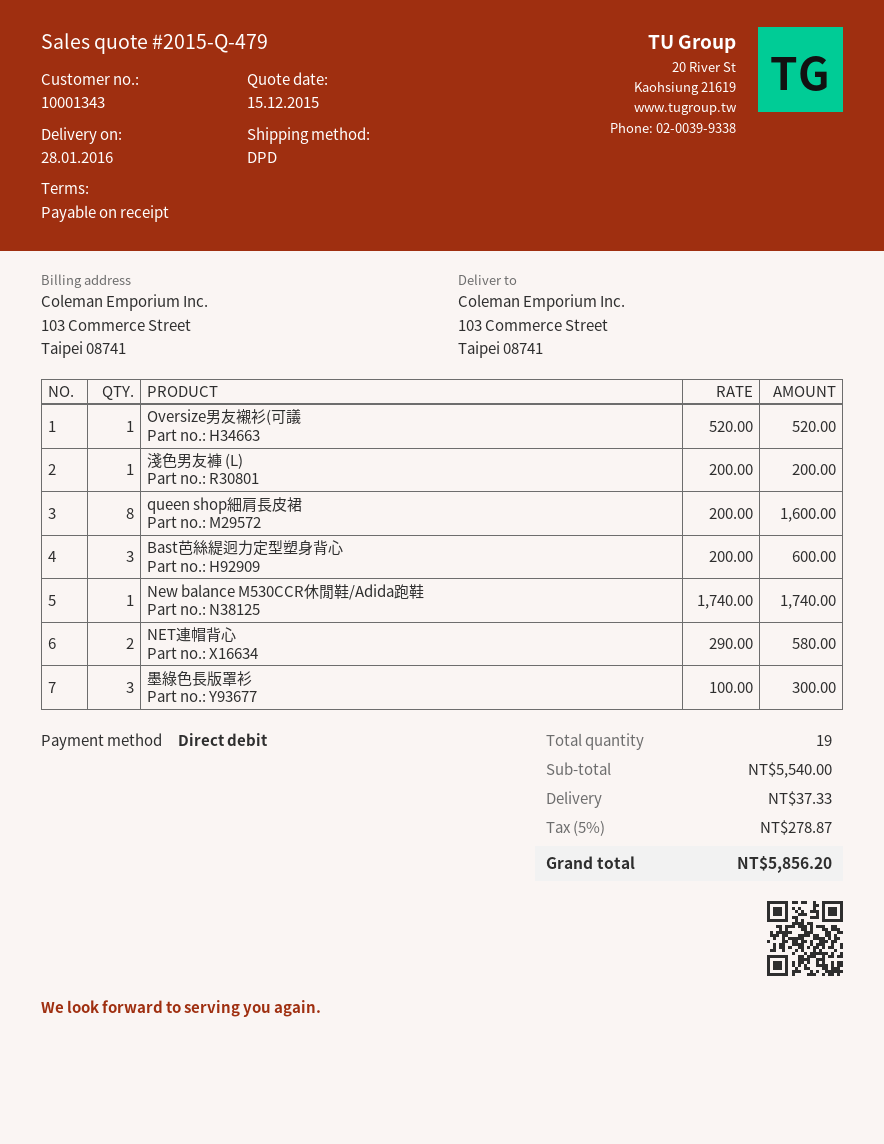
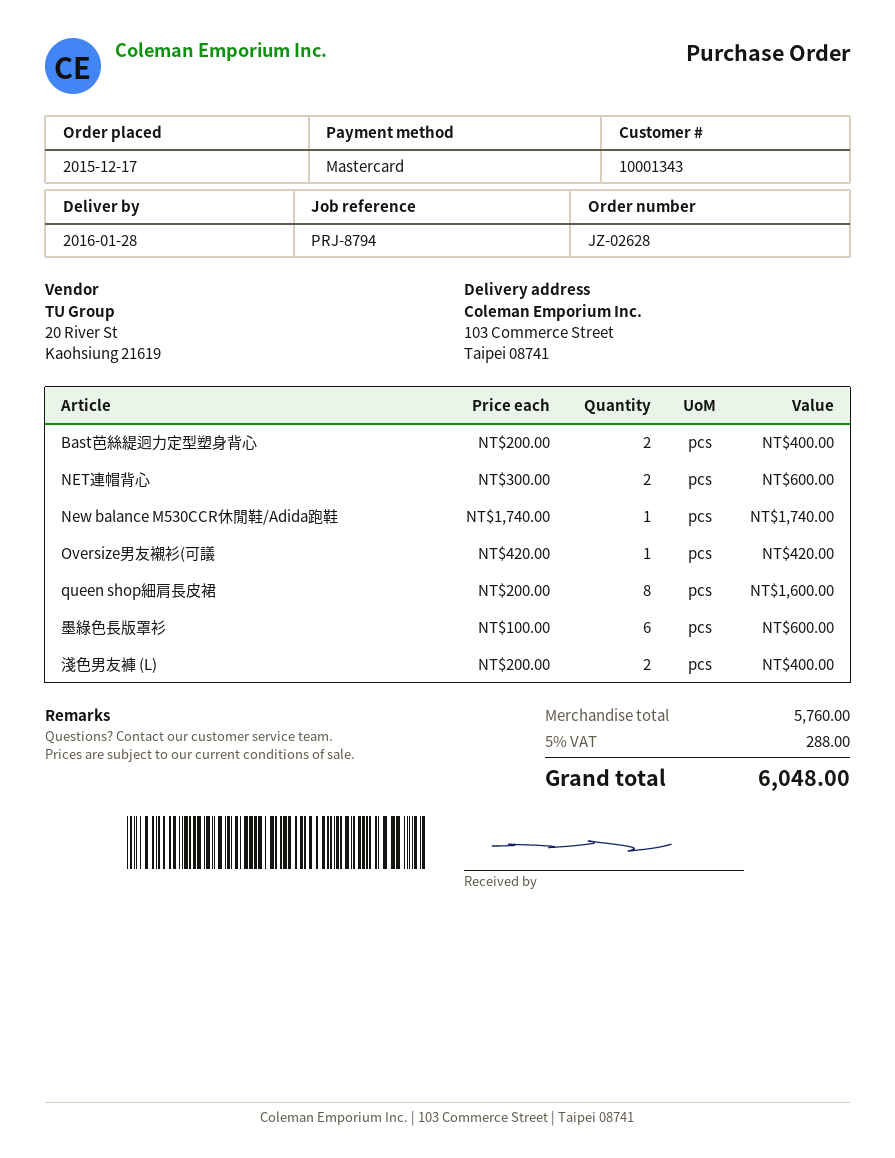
payment method: direct debit -> Mastercard
Oversize男友襯衫(可議: 1 x 520.00 = 520.00 -> 1 x 420.00 = 420.00
淺色男友褲 (L): 1 x 200.00 = 200.00 -> 2 x 200.00 = 400.00
Bast芭絲緹迥力定型塑身背心: 3 x 200.00 = 600.00 -> 2 x 200.00 = 400.00
NET連帽背心: 2 x 290.00 = 580.00 -> 2 x 300.00 = 600.00
墨綠色長版罩衫: 3 x 100.00 = 300.00 -> 6 x 100.00 = 600.00
subtotal: 5540.00 -> 5760.00
shipping: 37.33 -> none
tax: 5% = 278.87 -> 5% = 288.00
total: 5856.20 -> 6048.00

